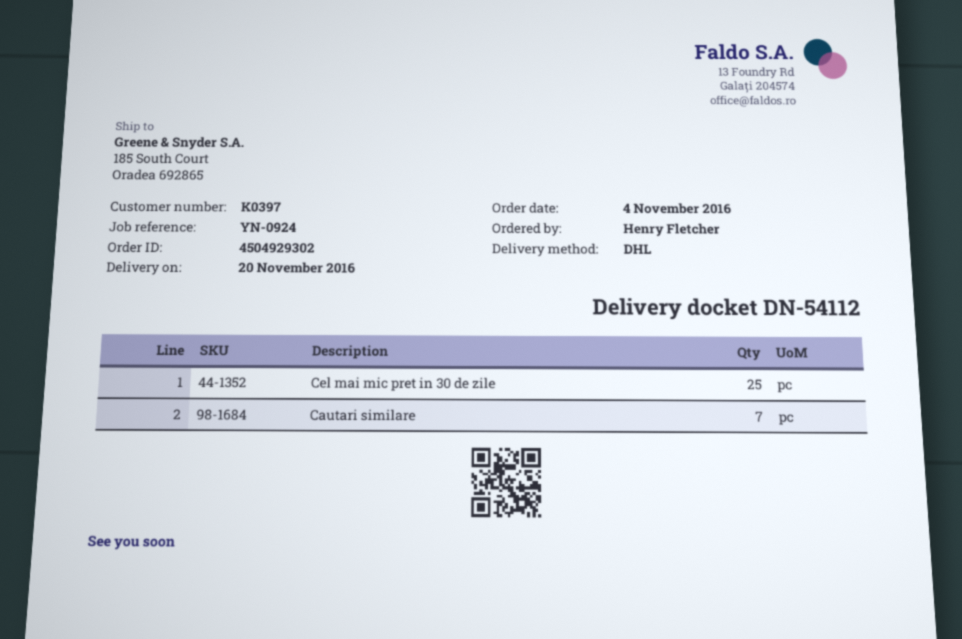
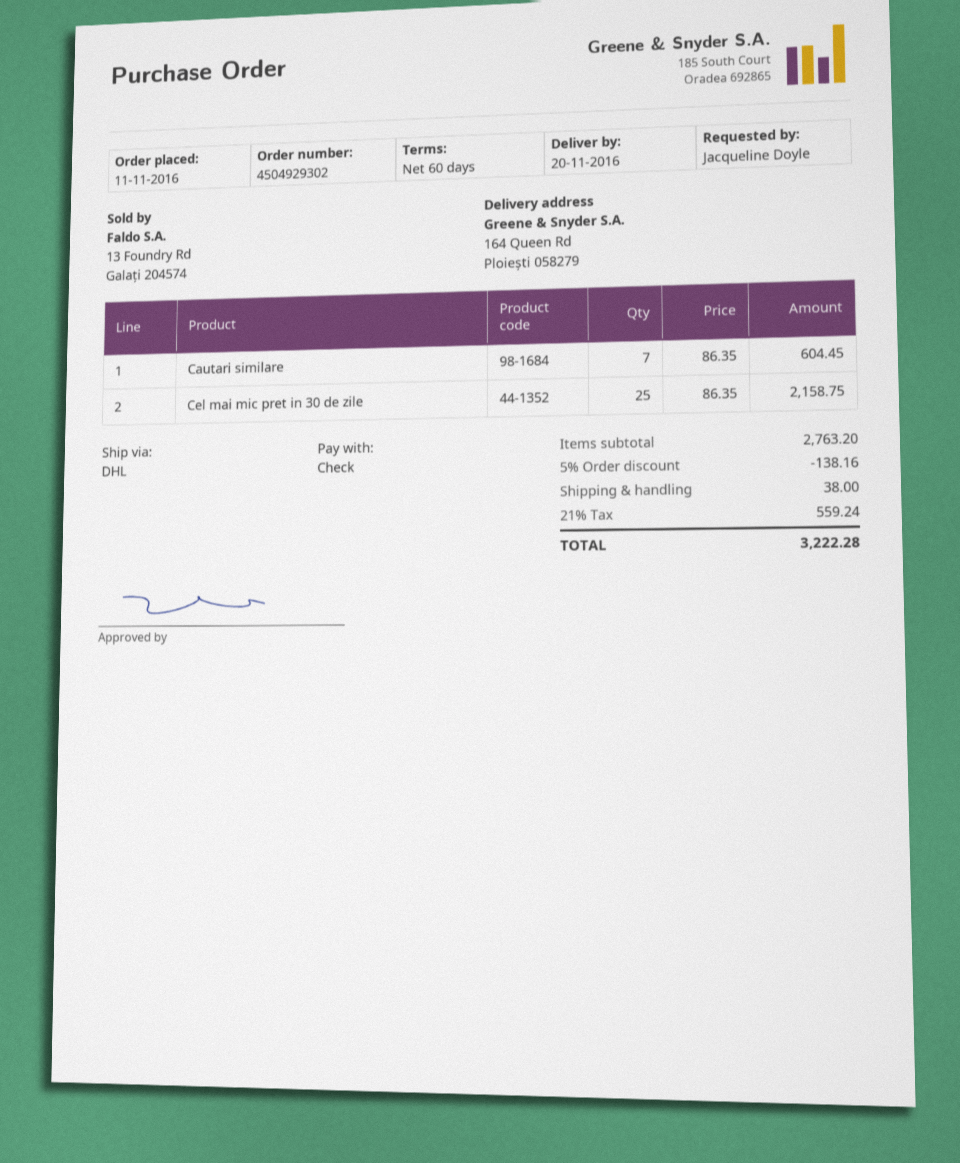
order date: 2016-11-04 -> 2016-11-11
ordered by: Henry Fletcher -> Jacqueline Doyle
ship to: 185 South Court, Oradea 692865 -> 164 Queen Rd, Ploiești 058279

